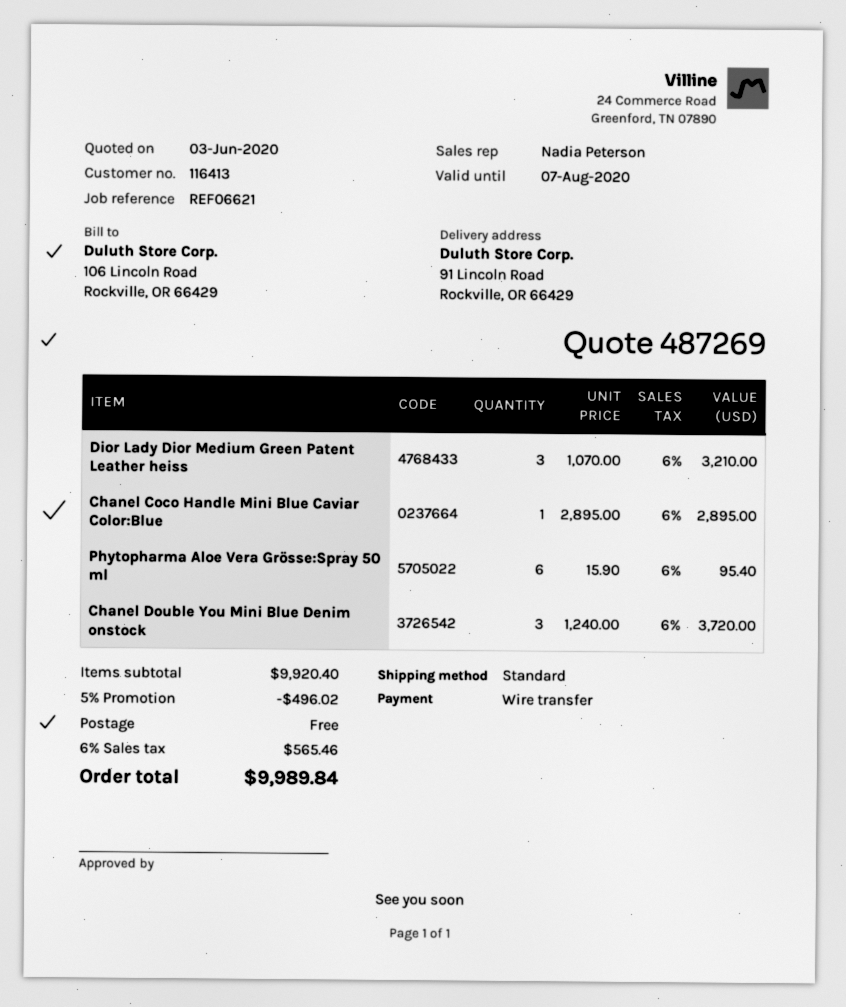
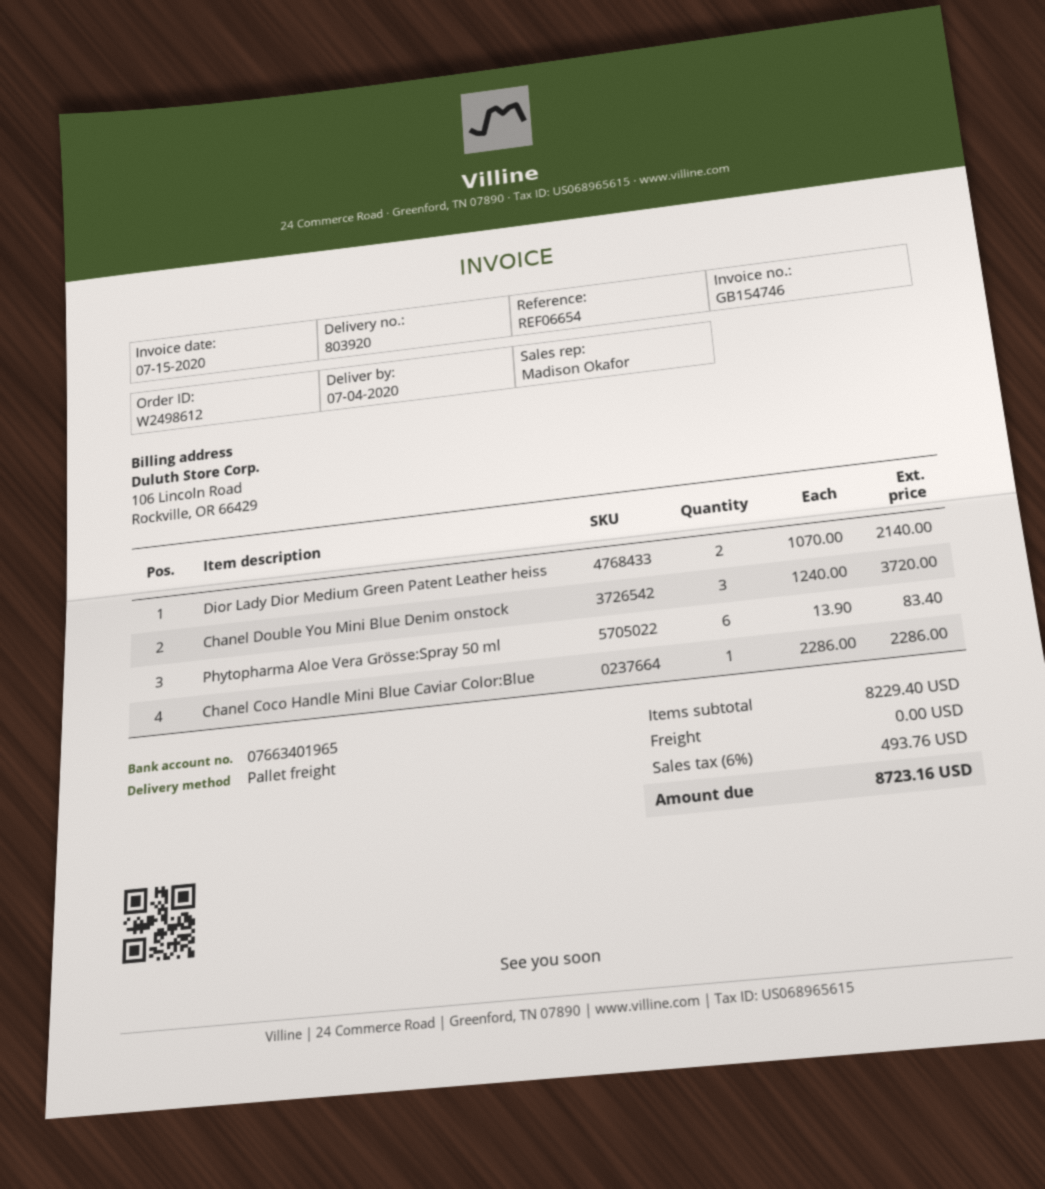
reference: REF06621 -> REF06654
sales rep: Nadia Peterson -> Madison Okafor
shipping method: standard -> pallet freight
Dior Lady Dior Medium Green Patent Leather heiss: 3 x 1070.00 = 3210.00 -> 2 x 1070.00 = 2140.00
Chanel Coco Handle Mini Blue Caviar Color:Blue: 1 x 2895.00 = 2895.00 -> 1 x 2286.00 = 2286.00
Phytopharma Aloe Vera Grösse:Spray 50 ml: 6 x 15.90 = 95.40 -> 6 x 13.90 = 83.40
subtotal: 9920.40 -> 8229.40
discount: 5% = 496.02 -> none
tax: 6% = 565.46 -> 6% = 493.76
total: 9989.84 -> 8723.16

